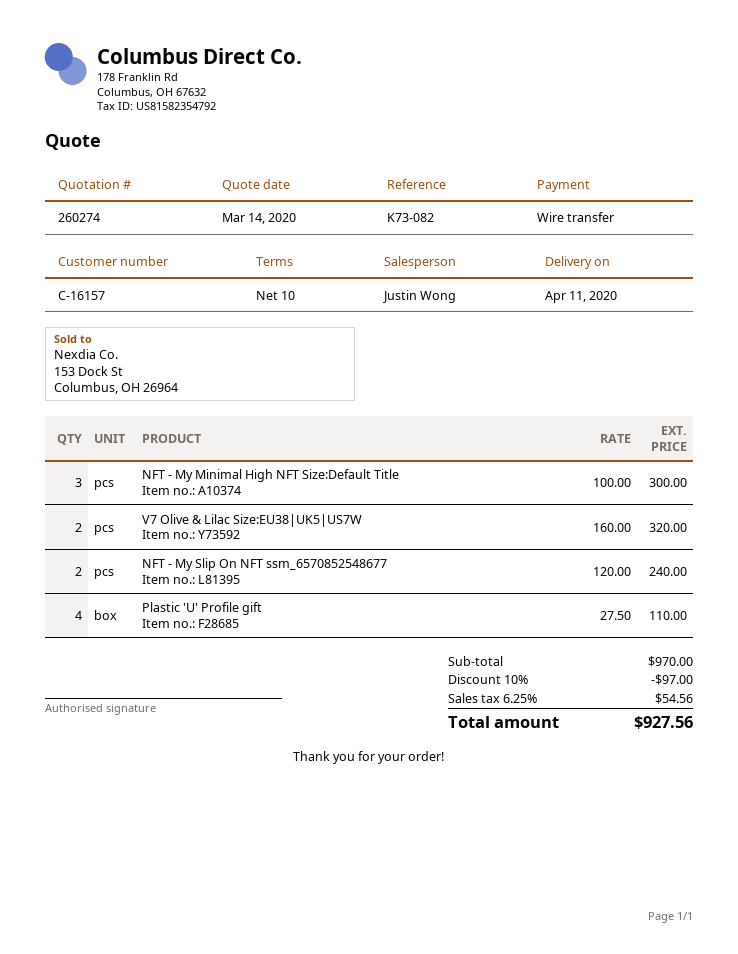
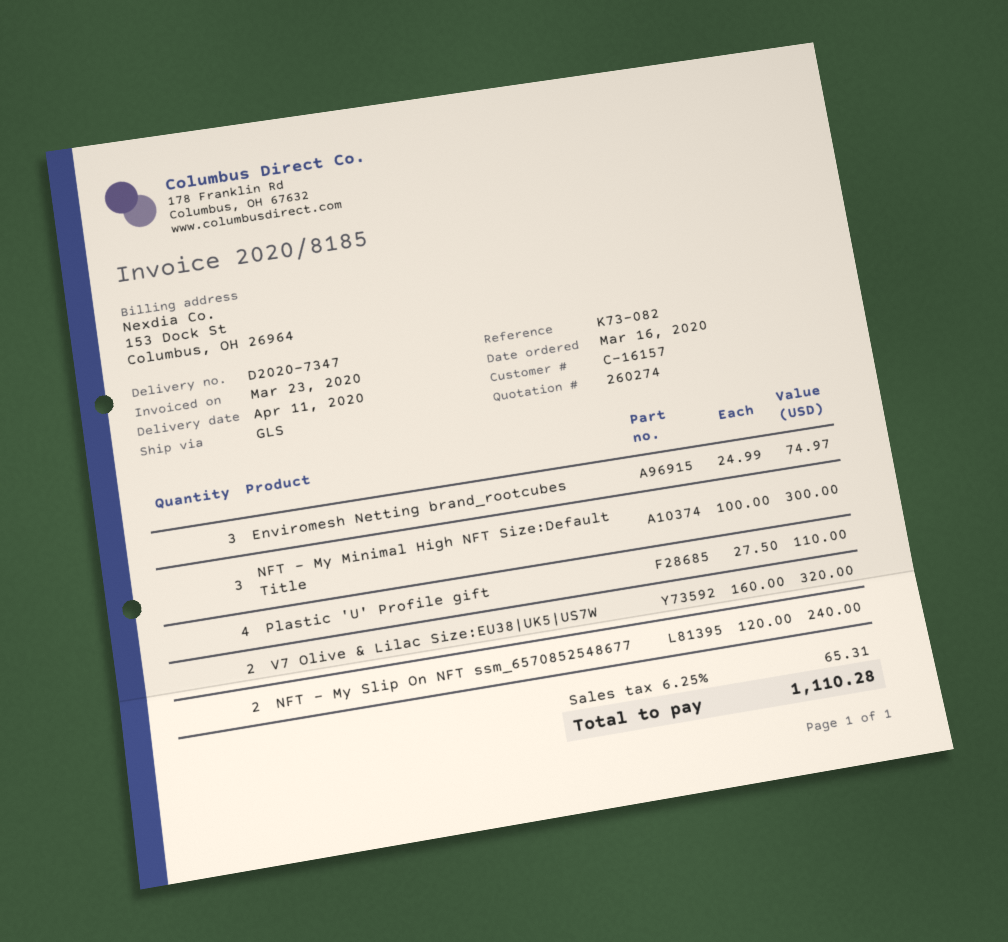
Enviromesh Netting brand_rootcubes: none -> 3 x 24.99 = 74.97
discount: 10% = 97.00 -> none
tax: 6.25% = 54.56 -> 6.25% = 65.31
total: 927.56 -> 1110.28

